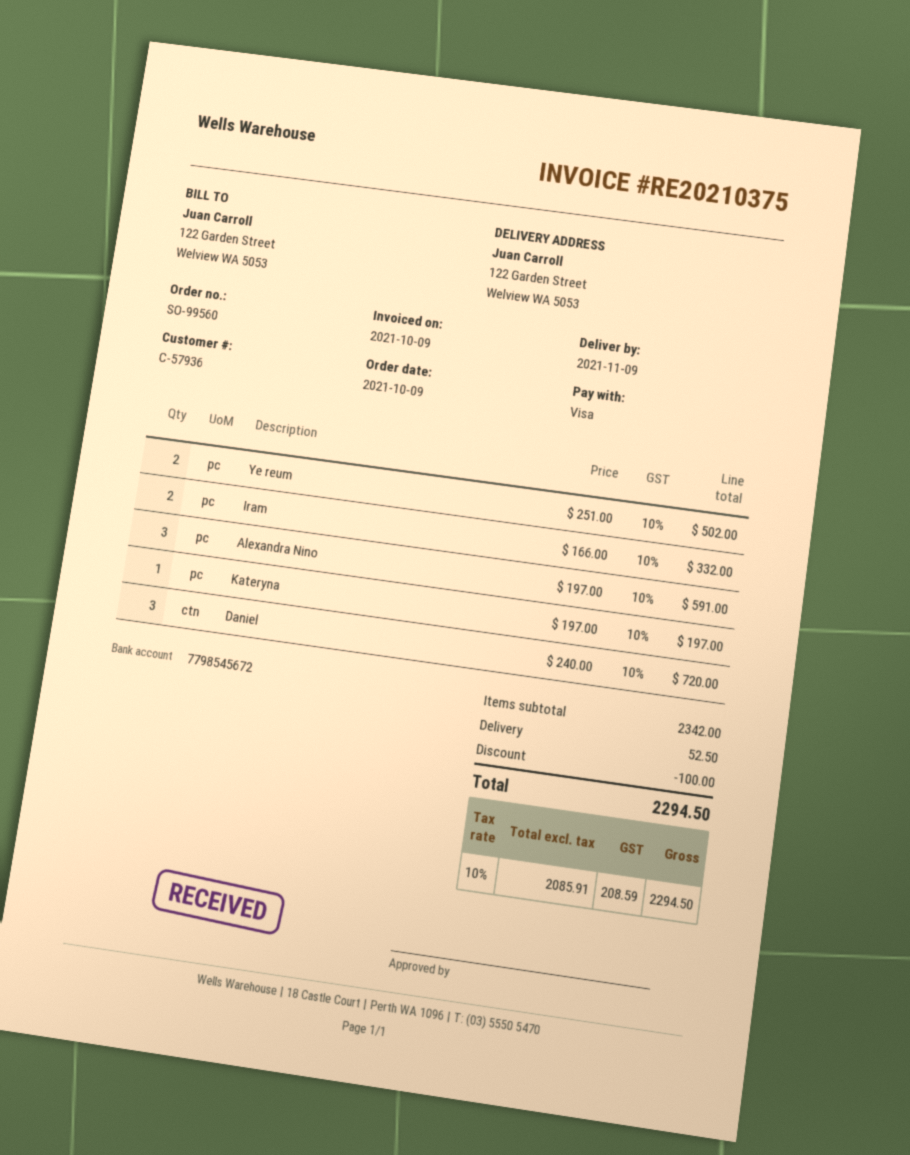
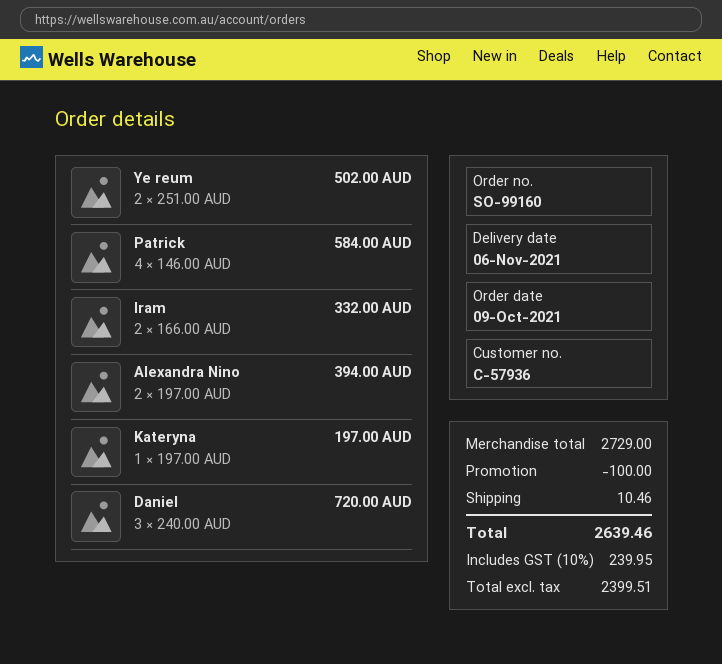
order number: SO-99560 -> SO-99160
delivery date: 2021-11-09 -> 2021-11-06
Alexandra Nino: 3 x 197.00 = 591.00 -> 2 x 197.00 = 394.00
Patrick: none -> 4 x 146.00 = 584.00
subtotal: 2342.00 -> 2729.00
shipping: 52.50 -> 10.46
net: 2085.91 -> 2399.51
tax: 10% = 208.59 -> 10% = 239.95
total: 2294.50 -> 2639.46

